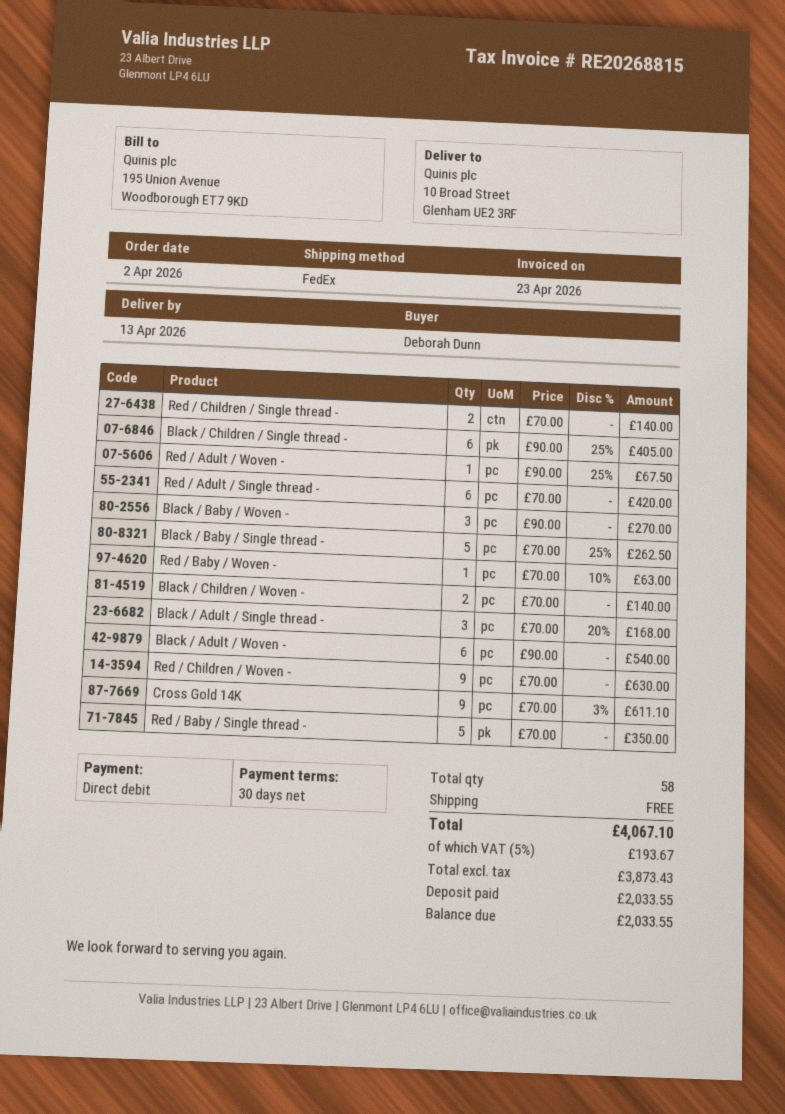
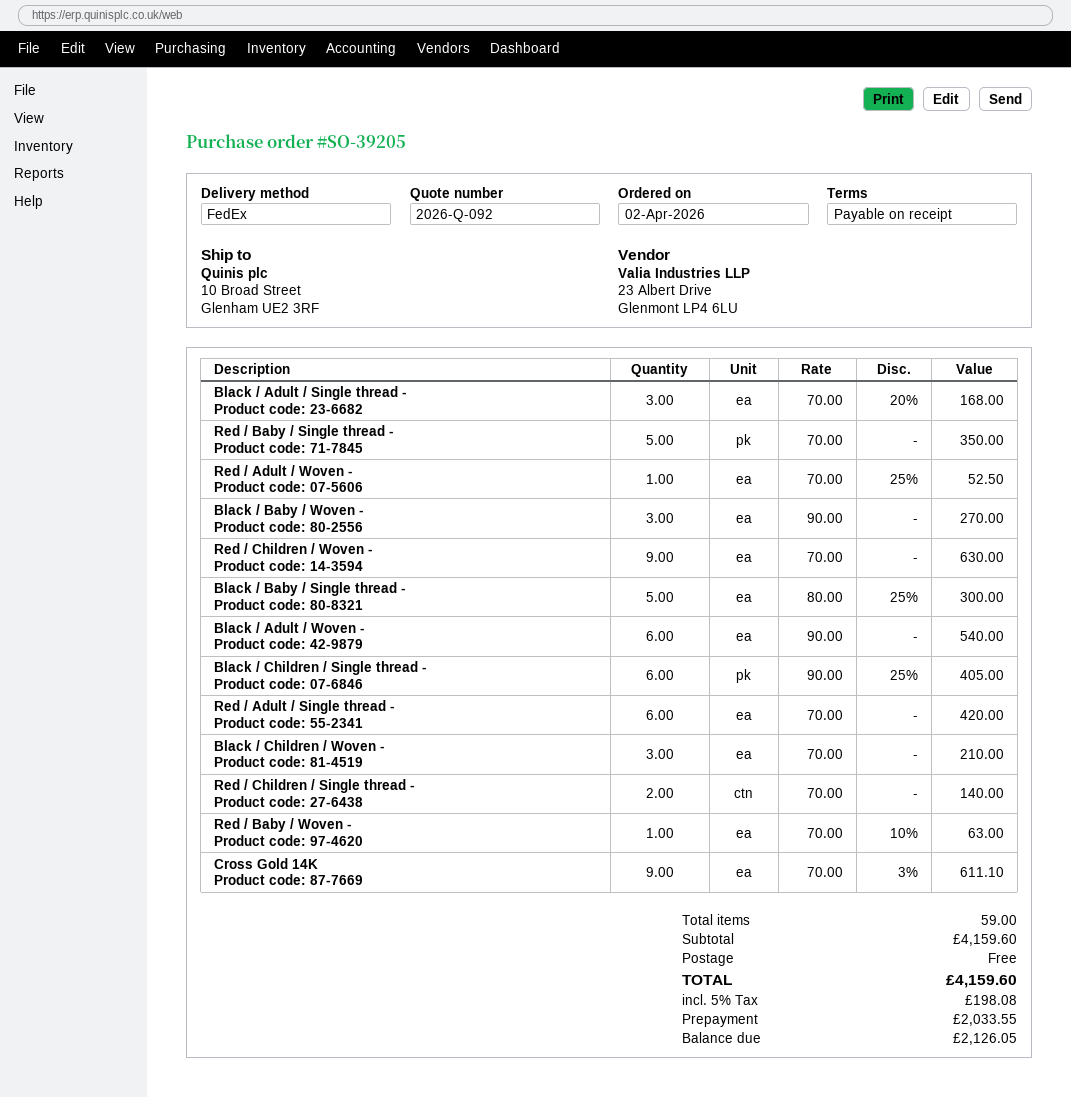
payment terms: 30 days -> on receipt
Red / Adult / Woven -: 1 x 90.00 - 25% = 67.50 -> 1 x 70.00 - 25% = 52.50
Black / Baby / Single thread -: 5 x 70.00 - 25% = 262.50 -> 5 x 80.00 - 25% = 300.00
Black / Children / Woven -: 2 x 70.00 = 140.00 -> 3 x 70.00 = 210.00
total quantity: 58 -> 59
tax: 5% = 193.67 -> 5% = 198.08
total: 4067.10 -> 4159.60
balance: 2033.55 -> 2126.05

